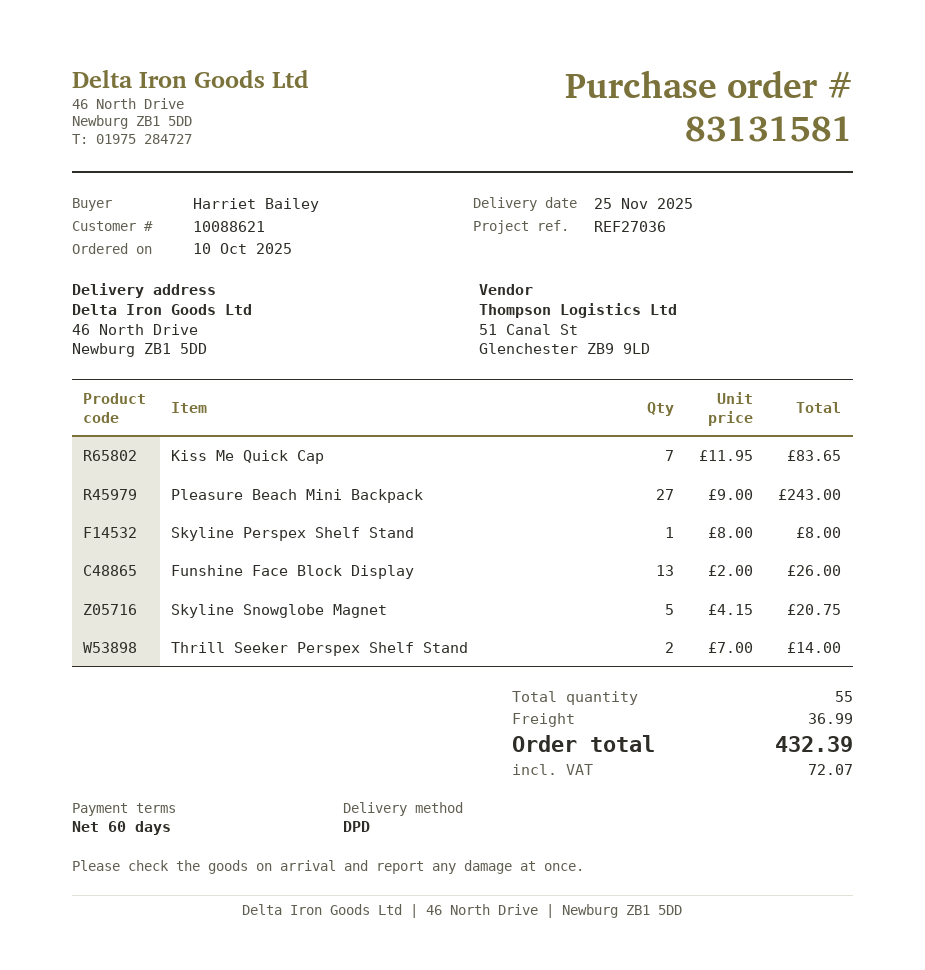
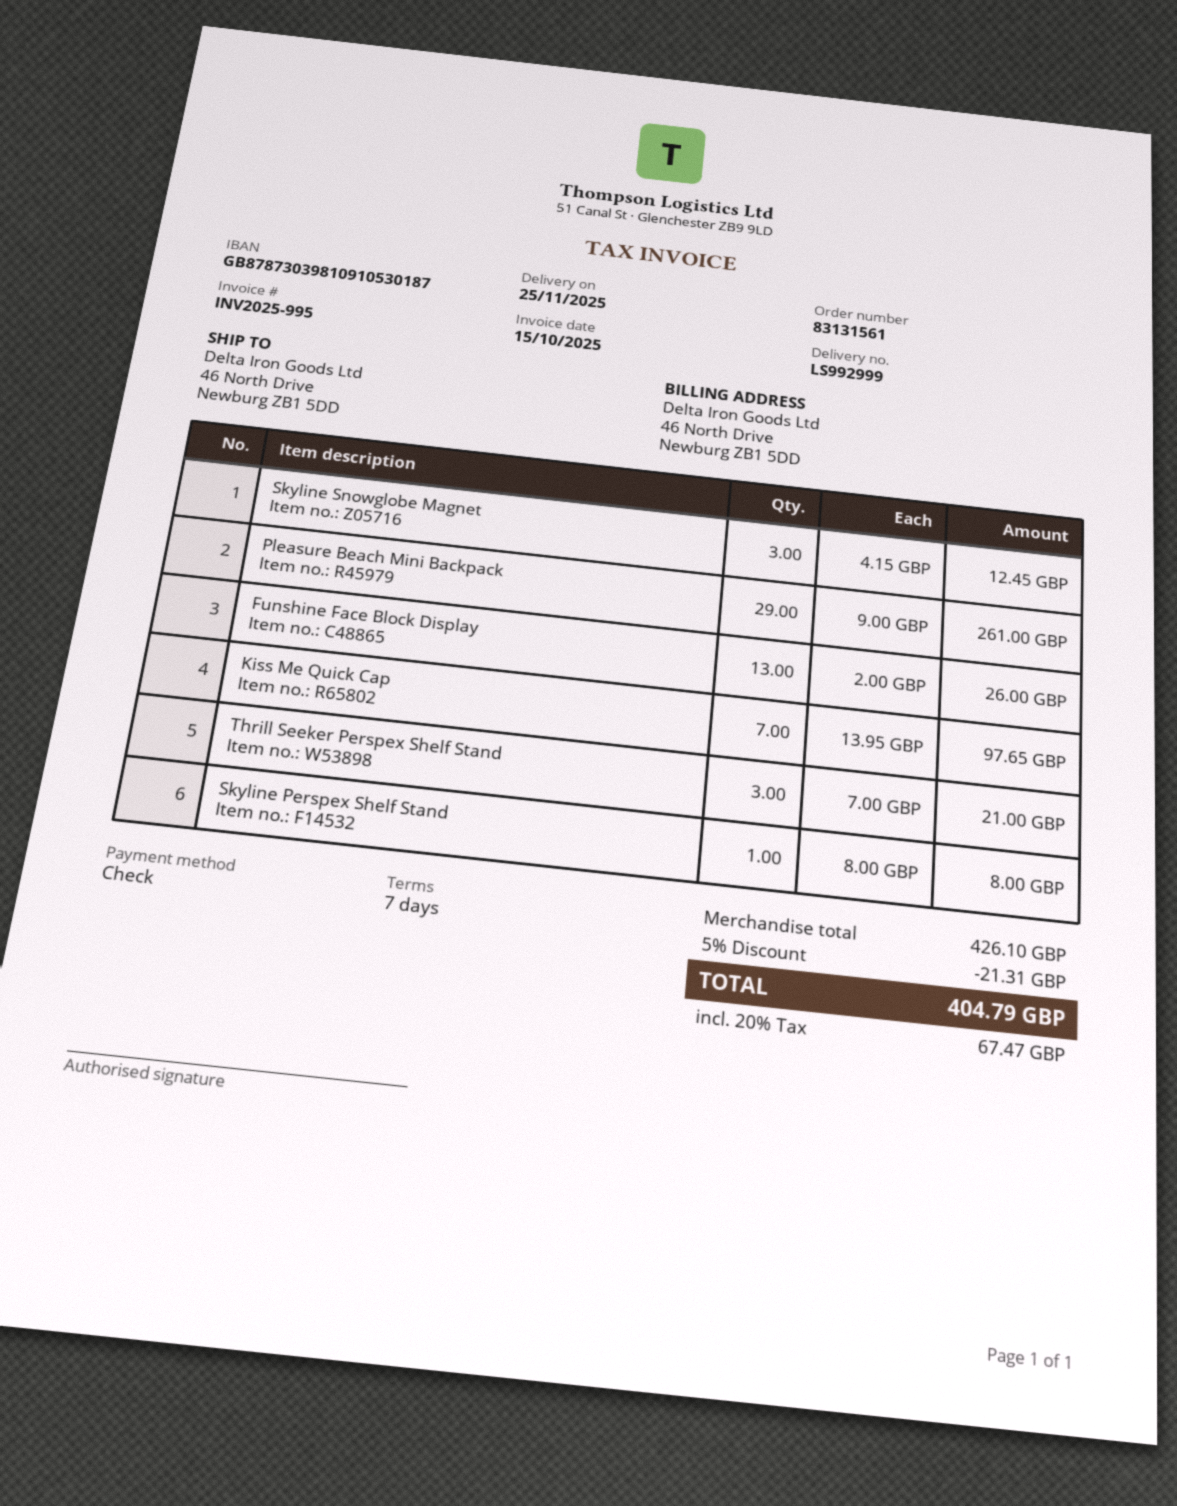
order number: 83131581 -> 83131561
payment terms: 60 days -> 7 days
Kiss Me Quick Cap: 7 x 11.95 = 83.65 -> 7 x 13.95 = 97.65
Pleasure Beach Mini Backpack: 27 x 9.00 = 243.00 -> 29 x 9.00 = 261.00
Skyline Snowglobe Magnet: 5 x 4.15 = 20.75 -> 3 x 4.15 = 12.45
Thrill Seeker Perspex Shelf Stand: 2 x 7.00 = 14.00 -> 3 x 7.00 = 21.00
discount: none -> 5% = 21.31
shipping: 36.99 -> none
tax: 72.07 -> 67.47
total: 432.39 -> 404.79

